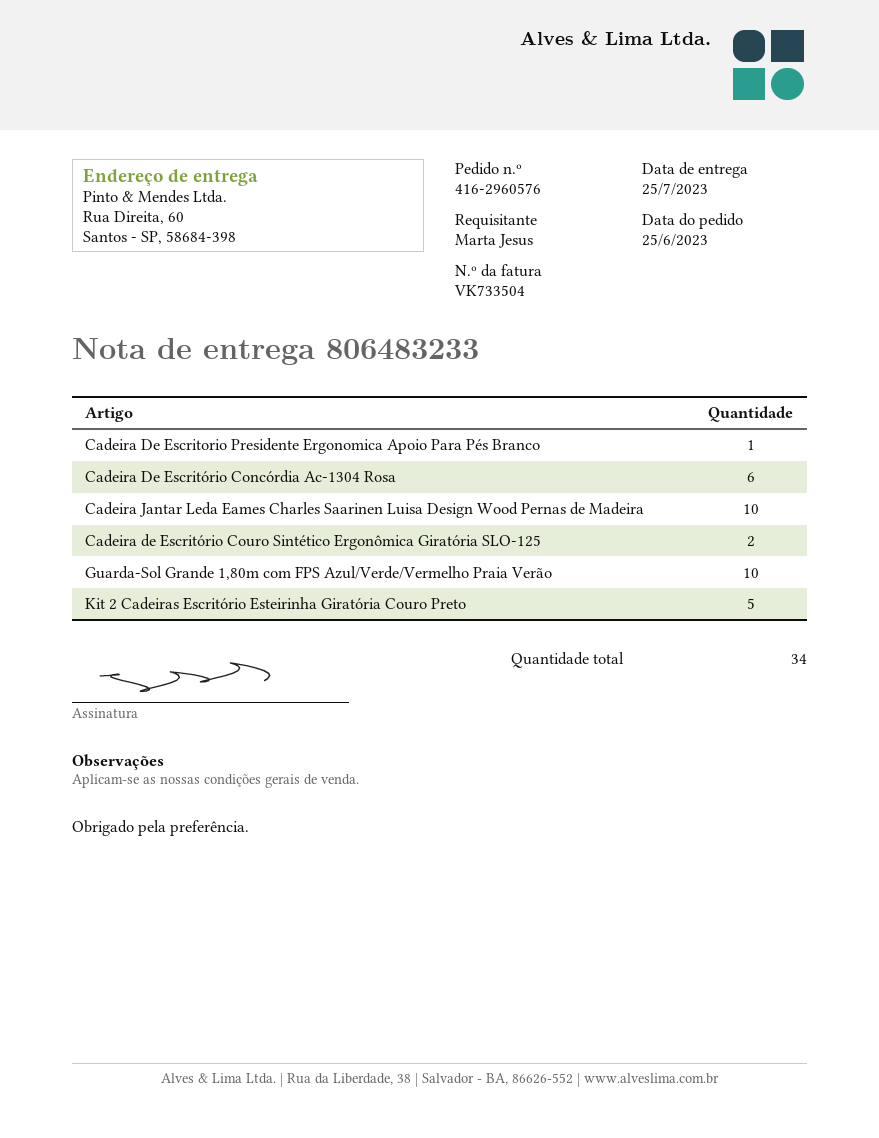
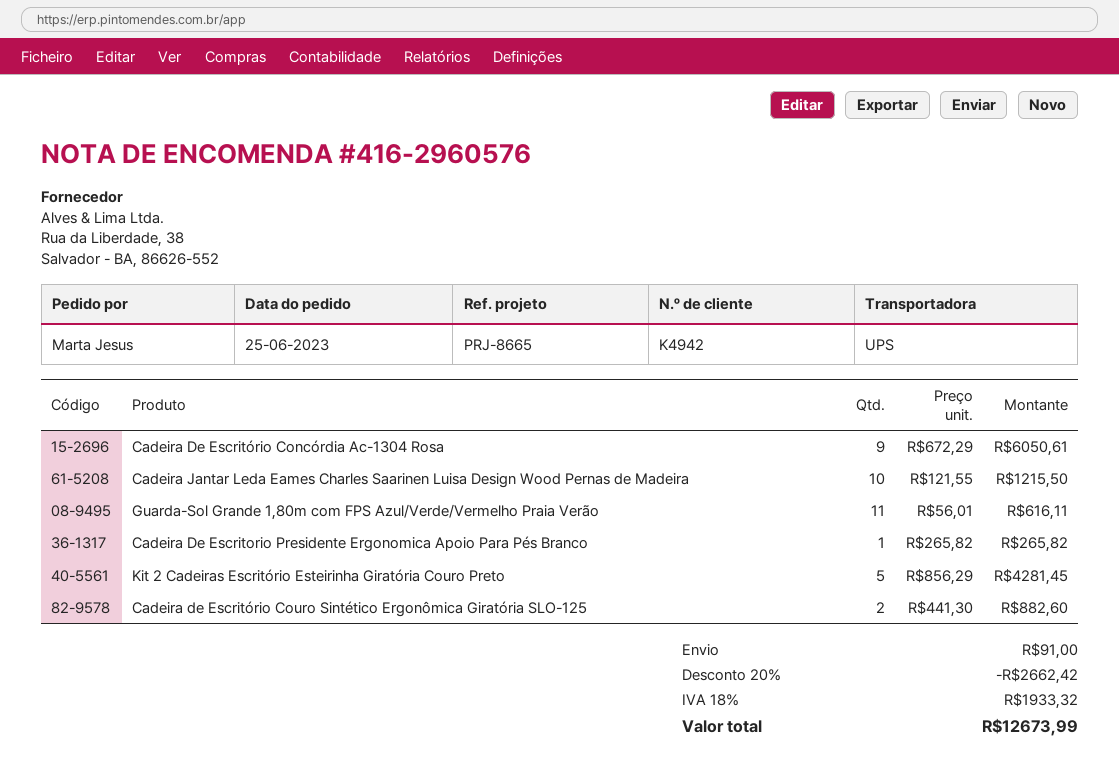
Cadeira De Escritório Concórdia Ac-1304 Rosa: 6 -> 9
Guarda-Sol Grande 1,80m com FPS Azul/Verde/Vermelho Praia Verão: 10 -> 11

